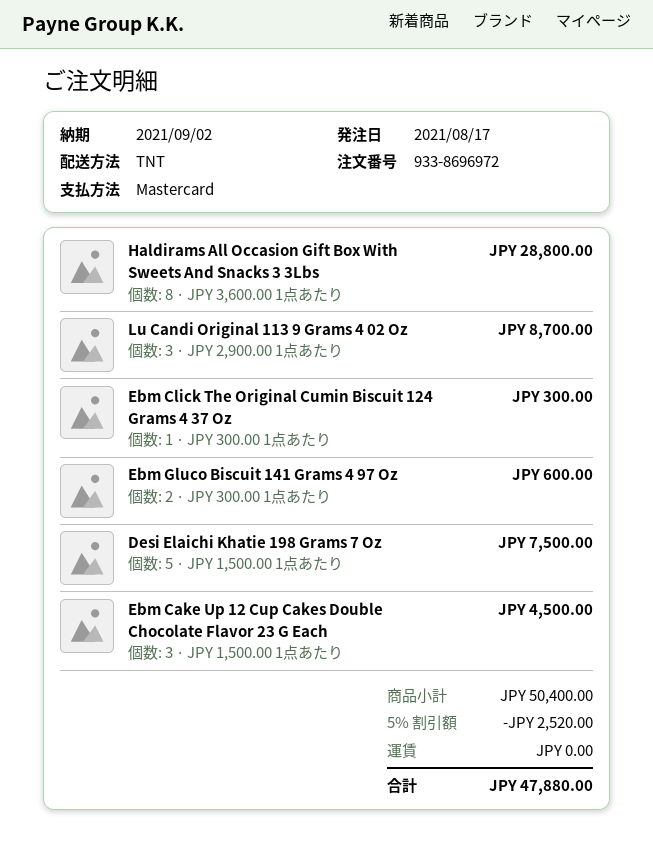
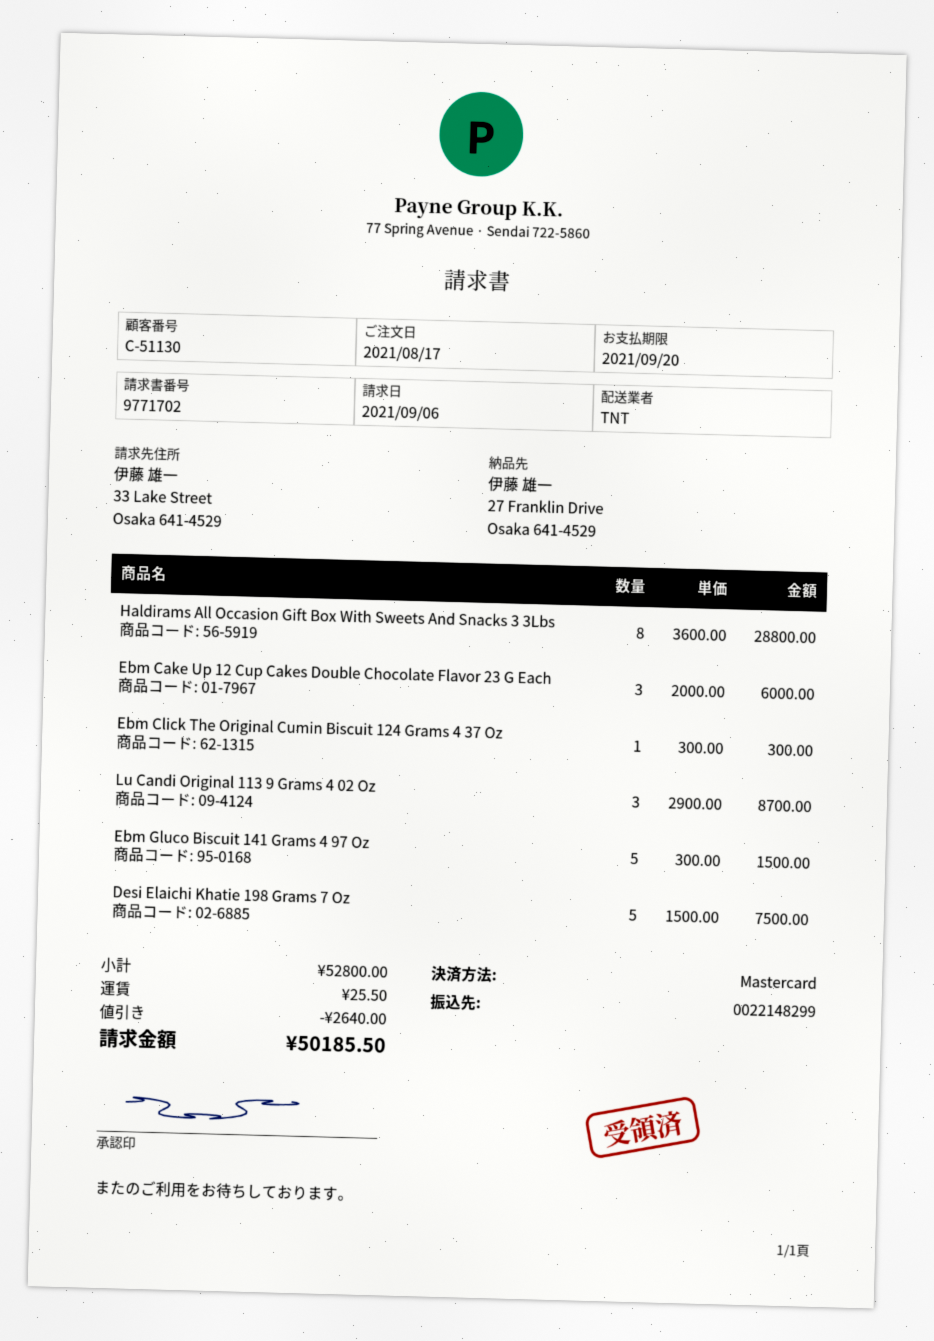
Ebm Gluco Biscuit 141 Grams 4 97 Oz: 2 x 300.00 = 600.00 -> 5 x 300.00 = 1500.00
Ebm Cake Up 12 Cup Cakes Double Chocolate Flavor 23 G Each: 3 x 1500.00 = 4500.00 -> 3 x 2000.00 = 6000.00
subtotal: 50400.00 -> 52800.00
discount: 2520.00 -> 2640.00
shipping: 0.00 -> 25.50
total: 47880.00 -> 50185.50

